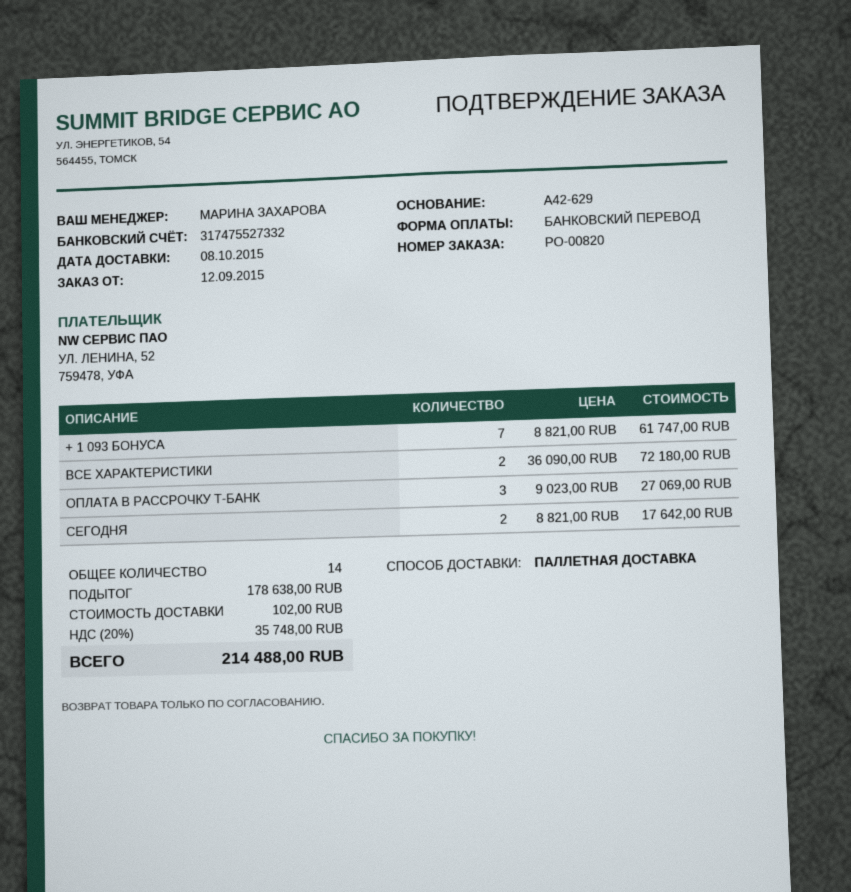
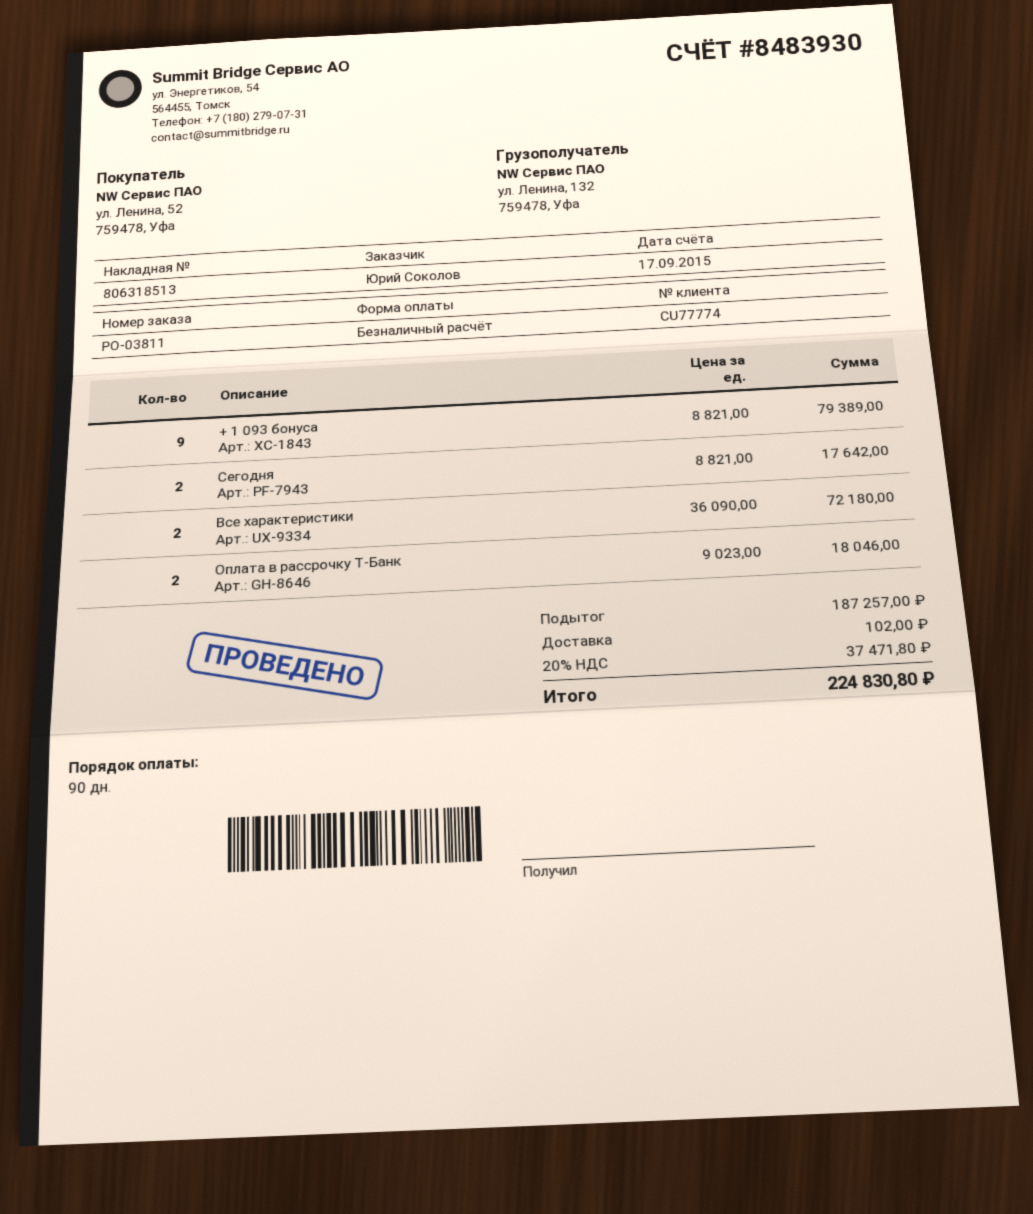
order number: PO-00820 -> PO-03811
+ 1 093 БОНУСА: 7 x 8821.00 = 61747.00 -> 9 x 8821.00 = 79389.00
ОПЛАТА В РАССРОЧКУ Т-БАНК: 3 x 9023.00 = 27069.00 -> 2 x 9023.00 = 18046.00
subtotal: 178638.00 -> 187257.00
tax: 20% = 35748.00 -> 20% = 37471.80
total: 214488.00 -> 224830.80

